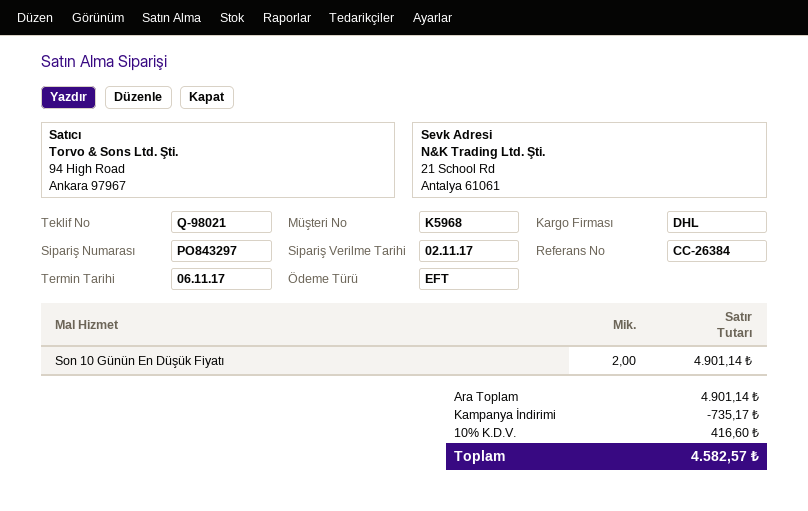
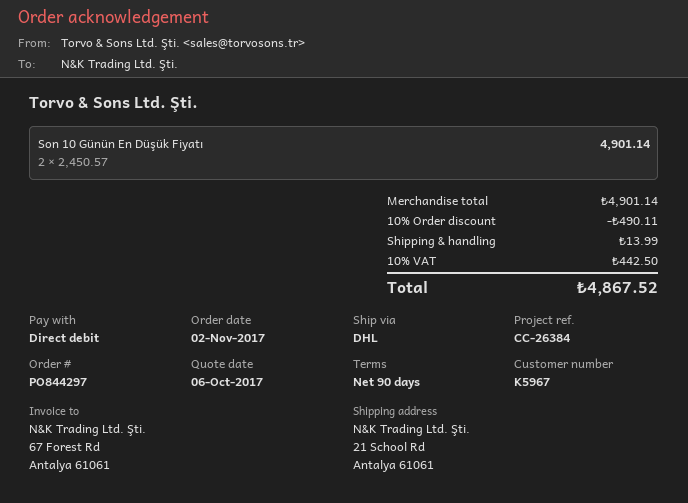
order number: PO843297 -> PO844297
customer number: K5968 -> K5967
payment method: bank transfer -> direct debit
discount: 735.17 -> 490.11
shipping: none -> 13.99
tax: 10% = 416.60 -> 10% = 442.50
total: 4582.57 -> 4867.52

